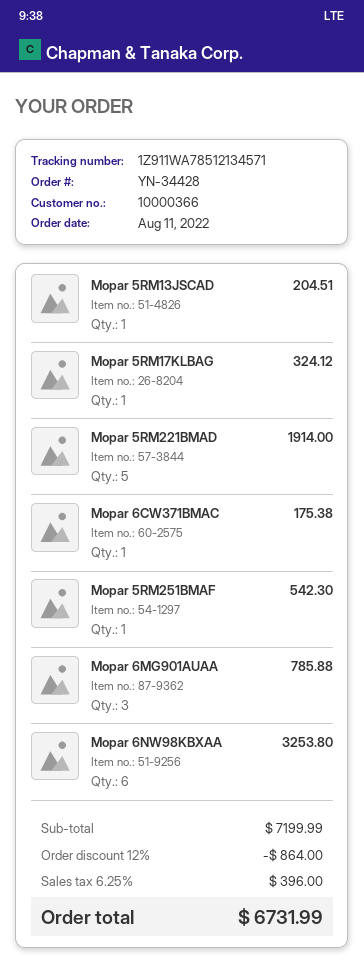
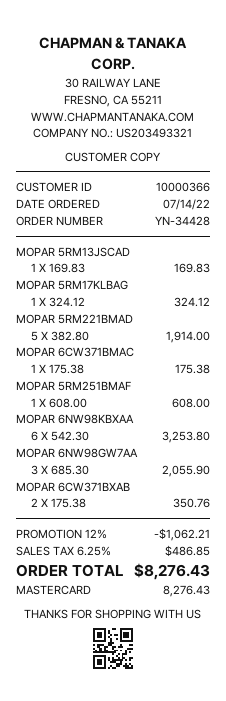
order date: 2022-08-11 -> 2022-07-14
Mopar 5RM13JSCAD: 1 for 204.51 -> 1 for 169.83
Mopar 5RM251BMAF: 1 for 542.30 -> 1 for 608.00
Mopar 6MG901AUAA: 3 for 785.88 -> none
MOPAR 6NW98GW7AA: none -> 3 for 2055.90
MOPAR 6CW371BXAB: none -> 2 for 350.76
discount: 12% = 864.00 -> 12% = 1062.21
tax: 6.25% = 396.00 -> 6.25% = 486.85
total: 6731.99 -> 8276.43

